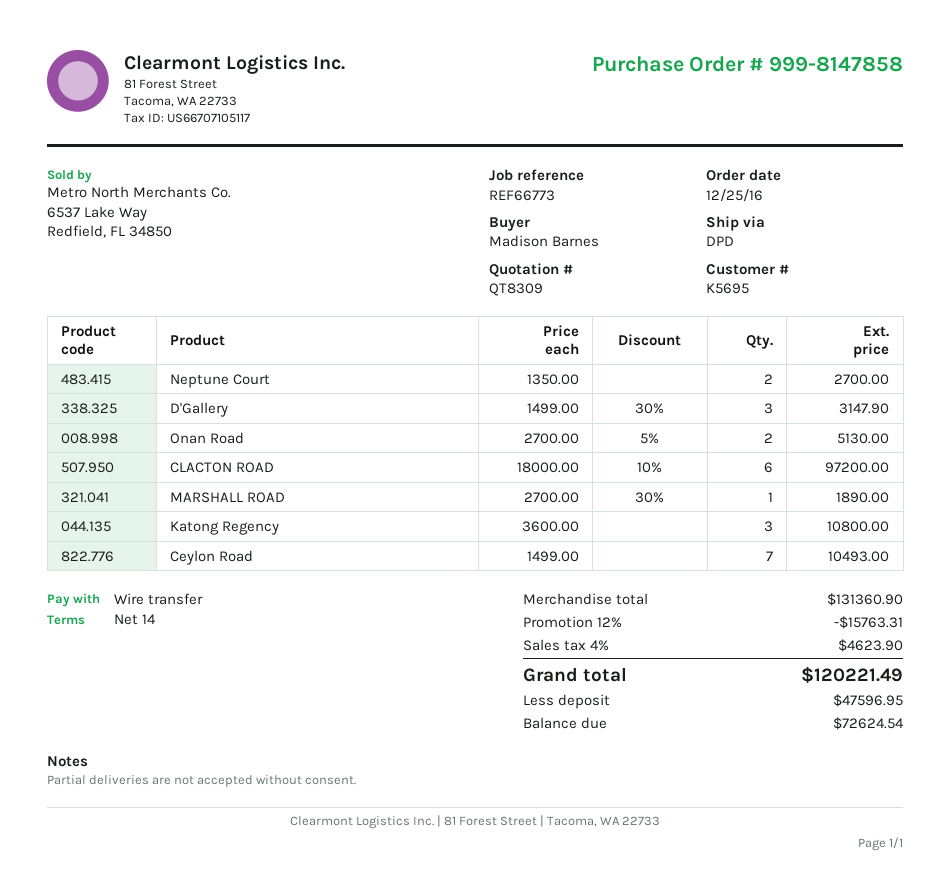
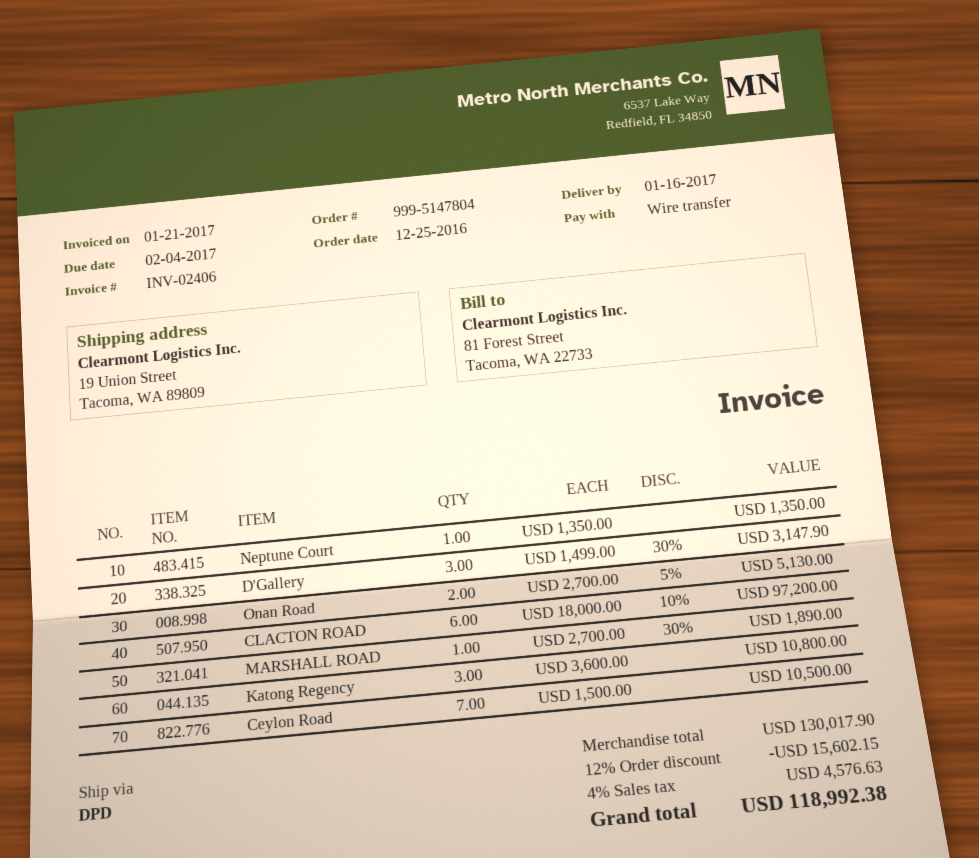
order number: 999-8147858 -> 999-5147804
Neptune Court: 2 x 1350.00 = 2700.00 -> 1 x 1350.00 = 1350.00
Ceylon Road: 7 x 1499.00 = 10493.00 -> 7 x 1500.00 = 10500.00
subtotal: 131360.90 -> 130017.90
discount: 12% = 15763.31 -> 12% = 15602.15
tax: 4% = 4623.90 -> 4% = 4576.63
total: 120221.49 -> 118992.38

